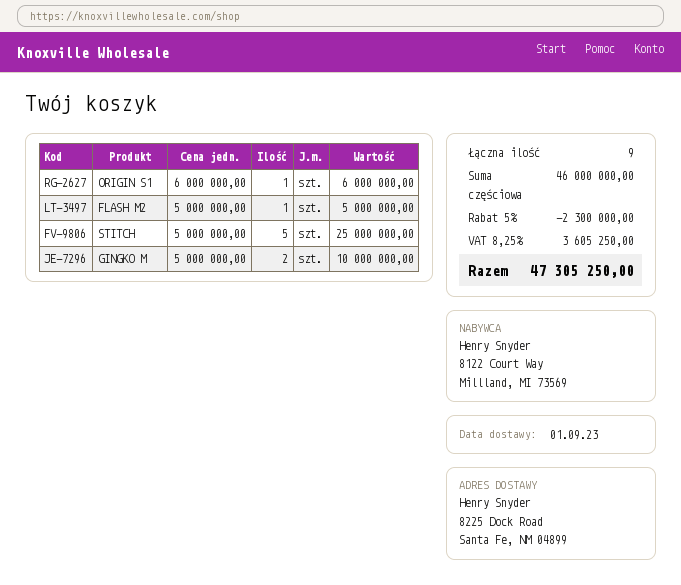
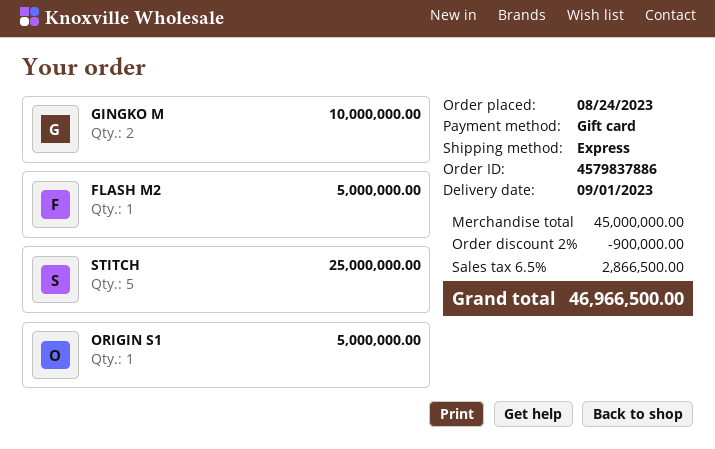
ORIGIN S1: 1 for 6000000.00 -> 1 for 5000000.00
subtotal: 46000000.00 -> 45000000.00
discount: 5% = 2300000.00 -> 2% = 900000.00
tax: 8.25% = 3605250.00 -> 6.5% = 2866500.00
total: 47305250.00 -> 46966500.00

